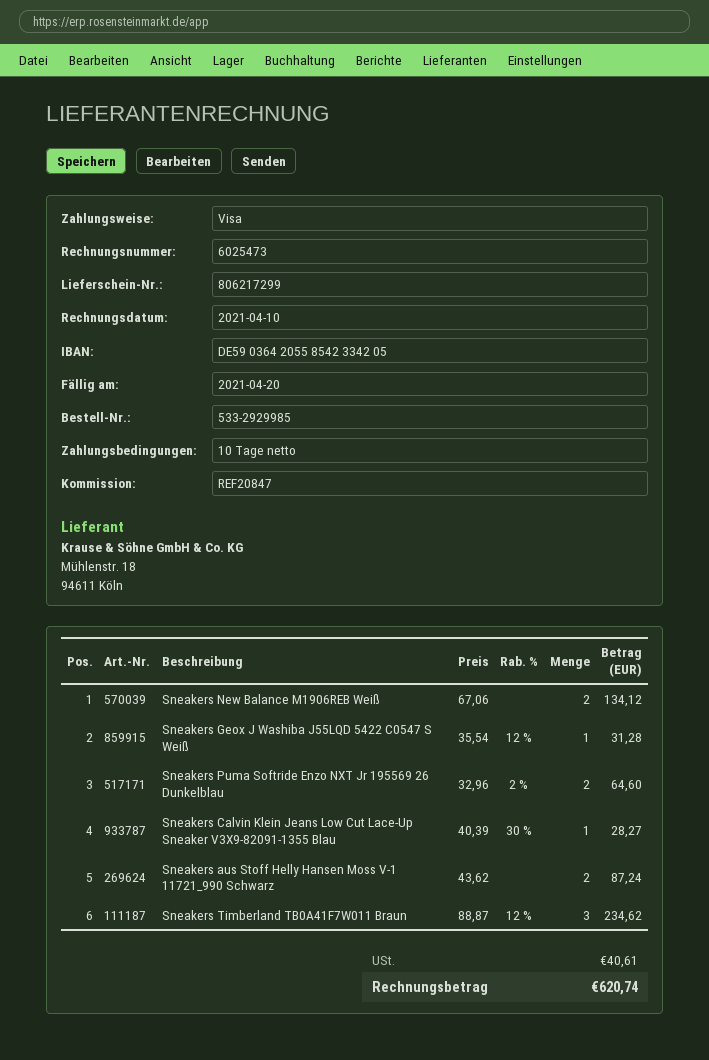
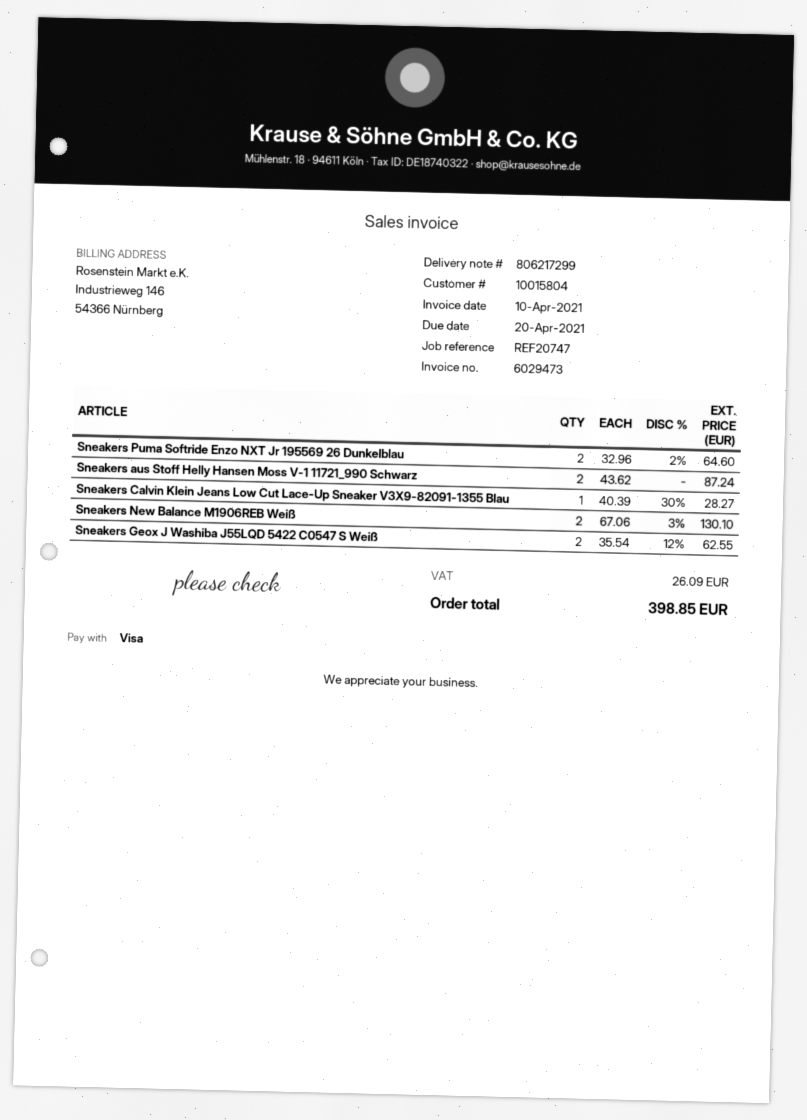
invoice number: 6025473 -> 6029473
reference: REF20847 -> REF20747
Sneakers New Balance M1906REB Weiß: 2 x 67.06 = 134.12 -> 2 x 67.06 - 3% = 130.10
Sneakers Geox J Washiba J55LQD 5422 C0547 S Weiß: 1 x 35.54 - 12% = 31.28 -> 2 x 35.54 - 12% = 62.55
Sneakers Timberland TB0A41F7W011 Braun: 3 x 88.87 - 12% = 234.62 -> none
tax: 40.61 -> 26.09
total: 620.74 -> 398.85

